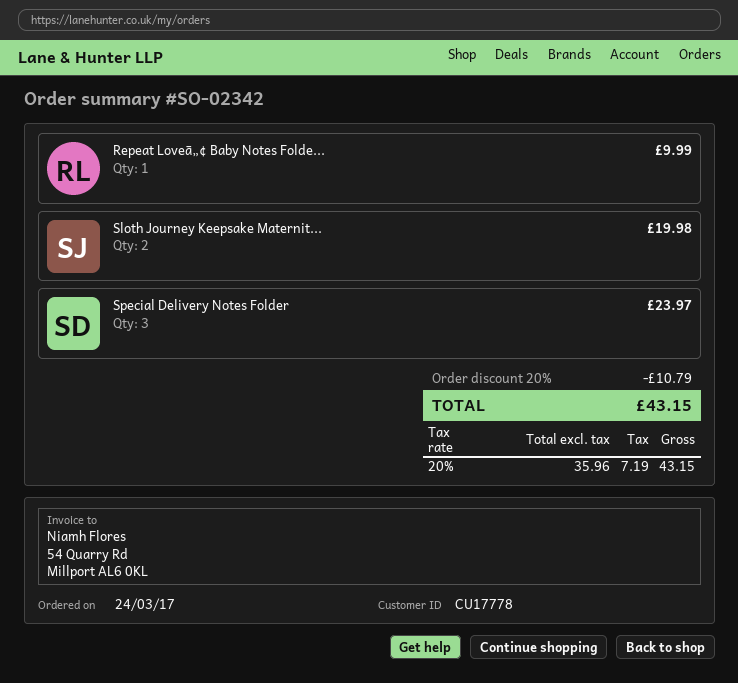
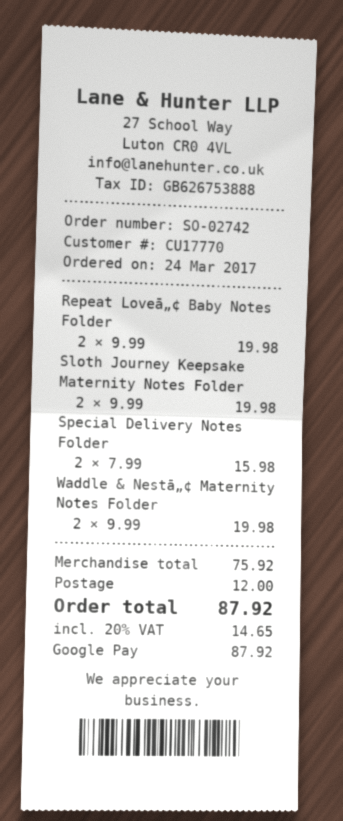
order number: SO-02342 -> SO-02742
customer number: CU17778 -> CU17770
Repeat Loveā„¢ Baby Notes Folde...: 1 for 9.99 -> 2 for 19.98
Special Delivery Notes Folder: 3 for 23.97 -> 2 for 15.98
Waddle & Nestā„¢ Maternity Notes Folder: none -> 2 for 19.98
discount: 20% = 10.79 -> none
shipping: none -> 12.00
tax: 20% = 7.19 -> 20% = 14.65
total: 43.15 -> 87.92

